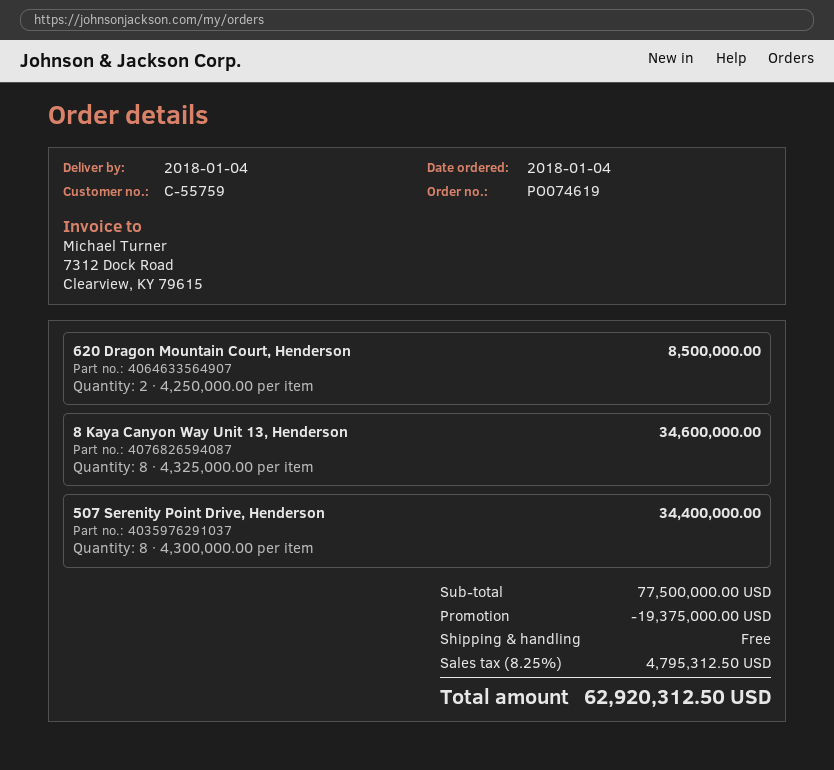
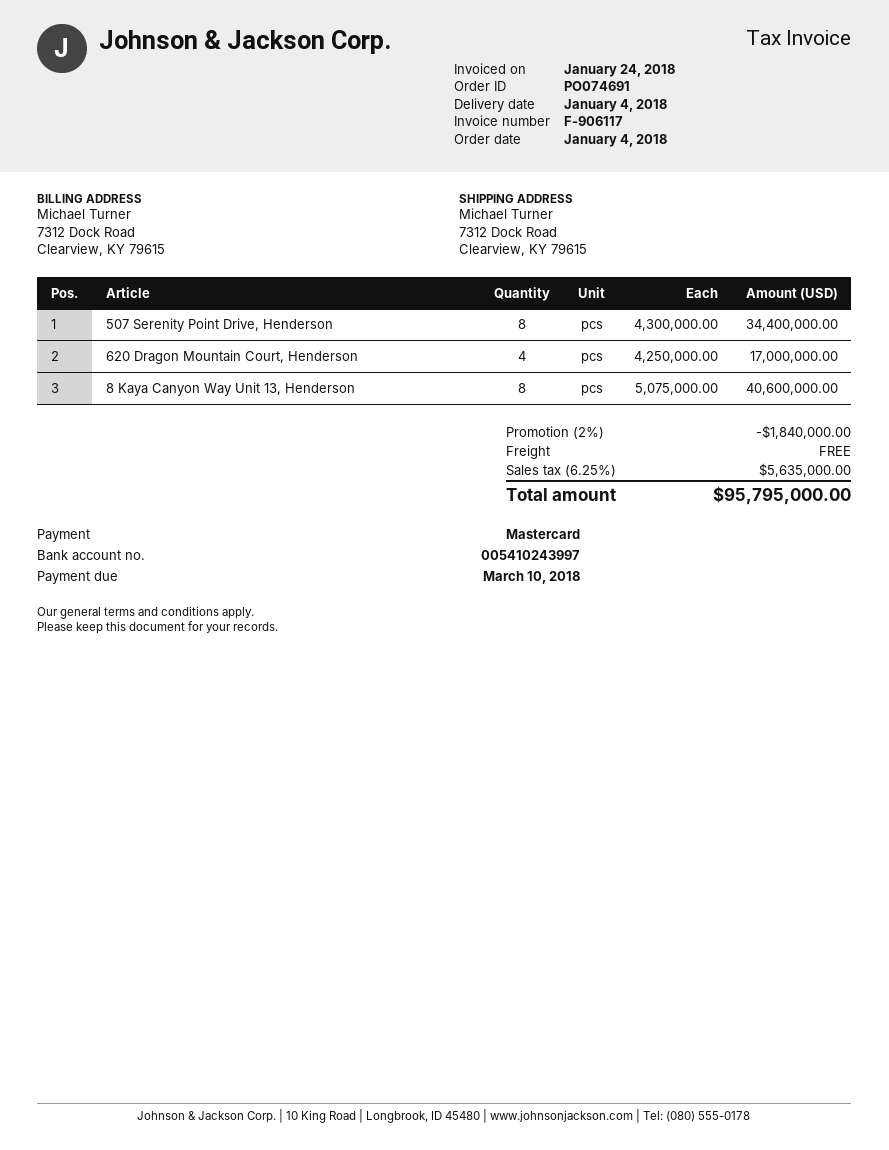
order number: PO074619 -> PO074691
620 Dragon Mountain Court, Henderson: 2 x 4250000.00 = 8500000.00 -> 4 x 4250000.00 = 17000000.00
8 Kaya Canyon Way Unit 13, Henderson: 8 x 4325000.00 = 34600000.00 -> 8 x 5075000.00 = 40600000.00
discount: 19375000.00 -> 1840000.00
tax: 8.25% = 4795312.50 -> 6.25% = 5635000.00
total: 62920312.50 -> 95795000.00

